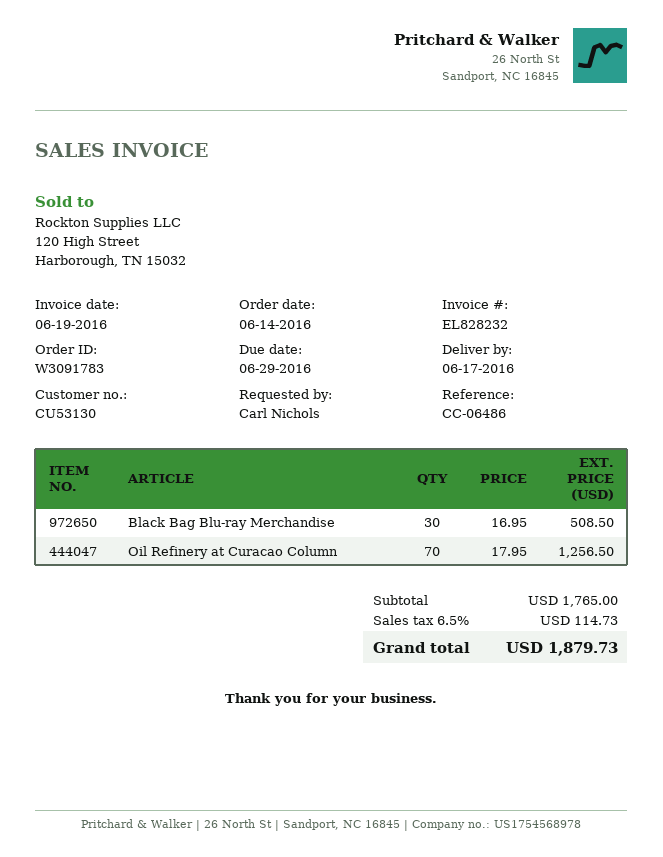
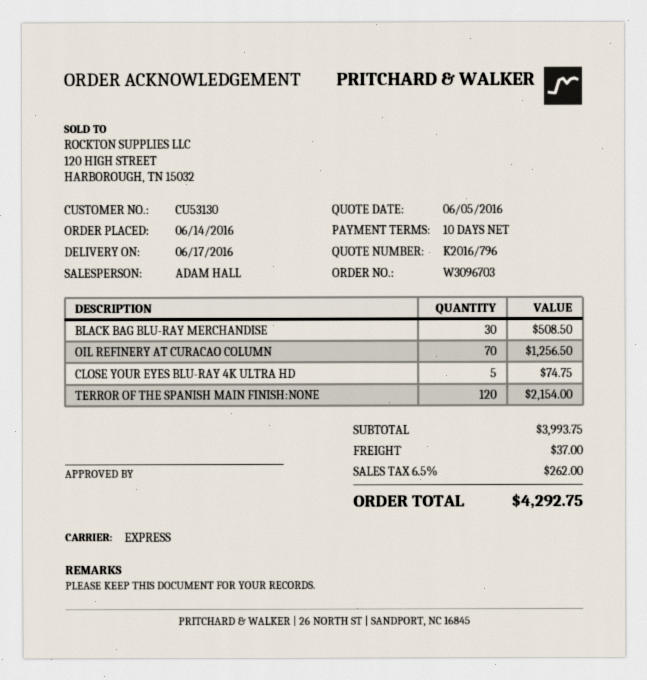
order number: W3091783 -> W3096703
CLOSE YOUR EYES BLU-RAY 4K ULTRA HD: none -> 5 for 74.75
TERROR OF THE SPANISH MAIN FINISH:NONE: none -> 120 for 2154.00
subtotal: 1765.00 -> 3993.75
shipping: none -> 37.00
tax: 6.5% = 114.73 -> 6.5% = 262.00
total: 1879.73 -> 4292.75

